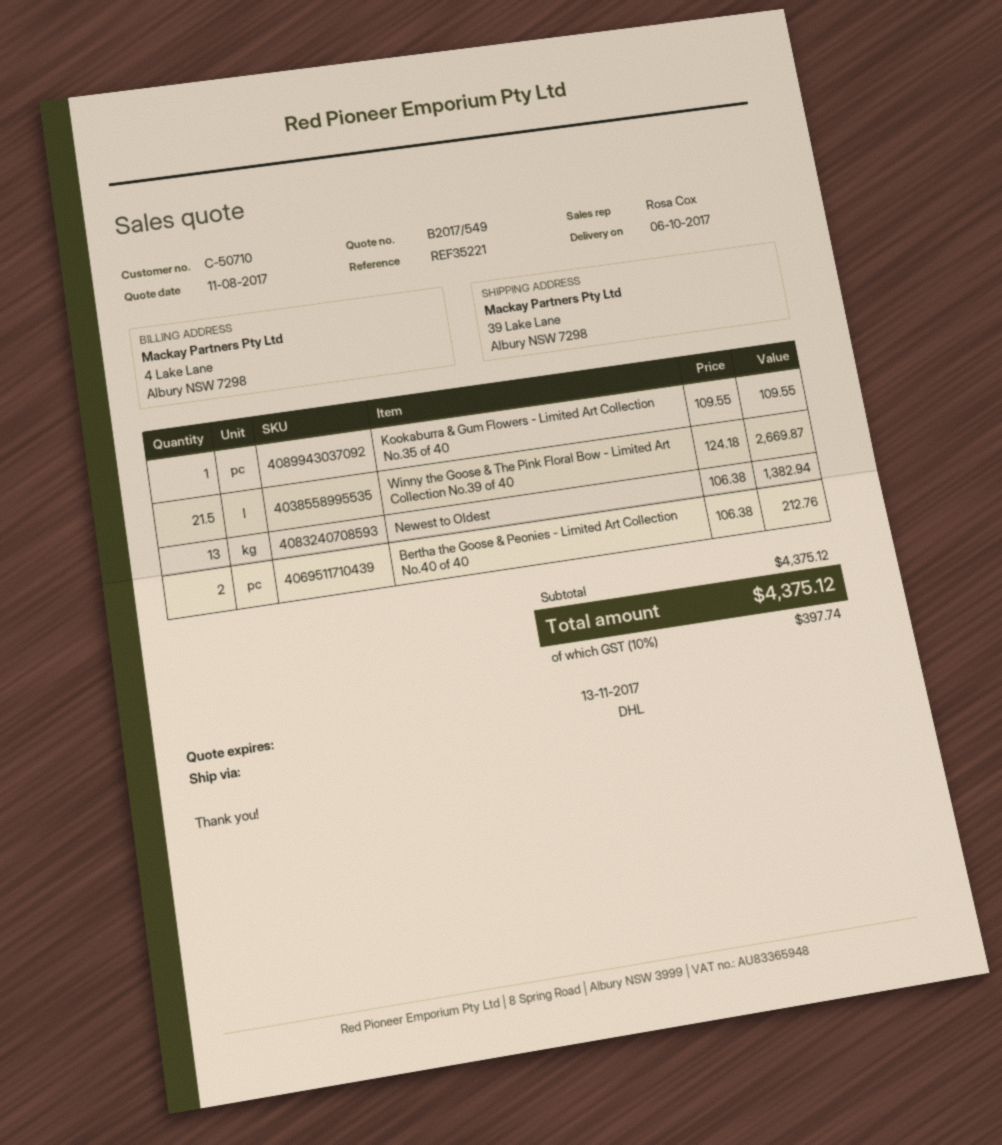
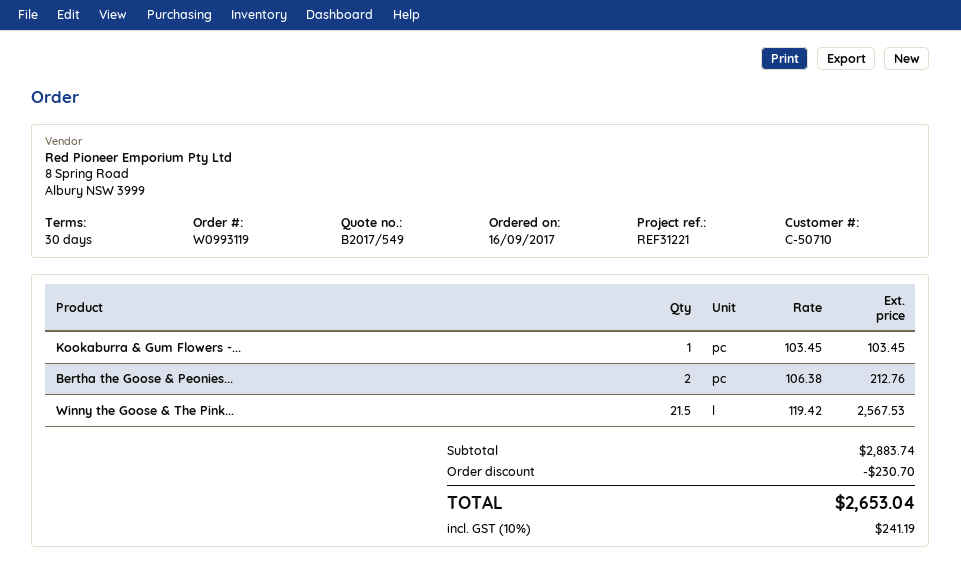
reference: REF35221 -> REF31221
Kookaburra & Gum Flowers - Limited Art Collection No.35 of 40: 1 x 109.55 = 109.55 -> 1 x 103.45 = 103.45
Winny the Goose & The Pink Floral Bow - Limited Art Collection No.39 of 40: 21.5 x 124.18 = 2669.87 -> 21.5 x 119.42 = 2567.53
Newest to Oldest: 13 x 106.38 = 1382.94 -> none
subtotal: 4375.12 -> 2883.74
discount: none -> 230.70
tax: 10% = 397.74 -> 10% = 241.19
total: 4375.12 -> 2653.04

